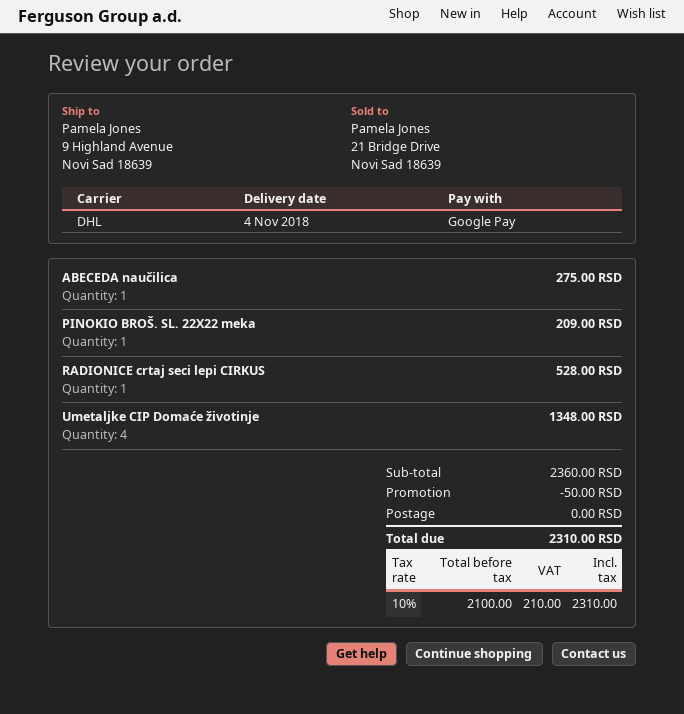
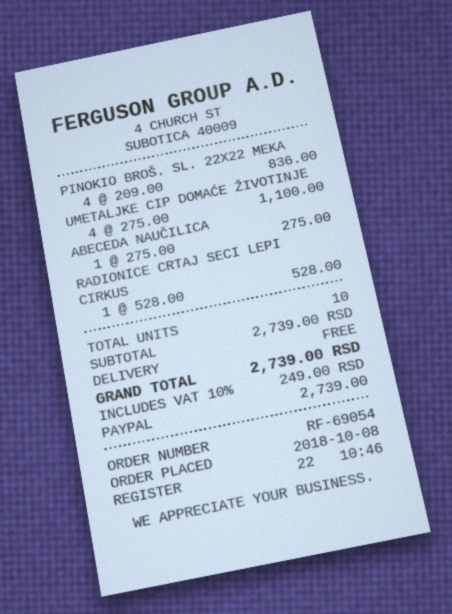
payment method: Google Pay -> PayPal
PINOKIO BROŠ. SL. 22X22 meka: 1 for 209.00 -> 4 for 836.00
Umetaljke CIP Domaće životinje: 4 for 1348.00 -> 4 for 1100.00
subtotal: 2360.00 -> 2739.00
discount: 50.00 -> none
tax: 10% = 210.00 -> 10% = 249.00
total: 2310.00 -> 2739.00

